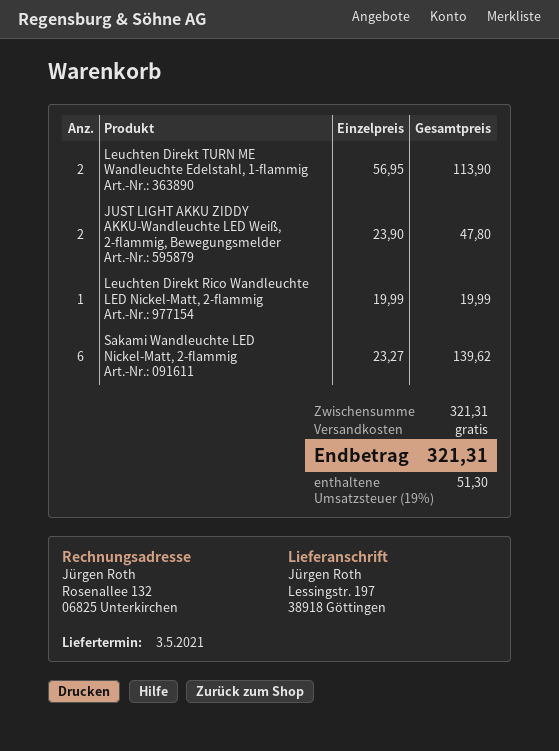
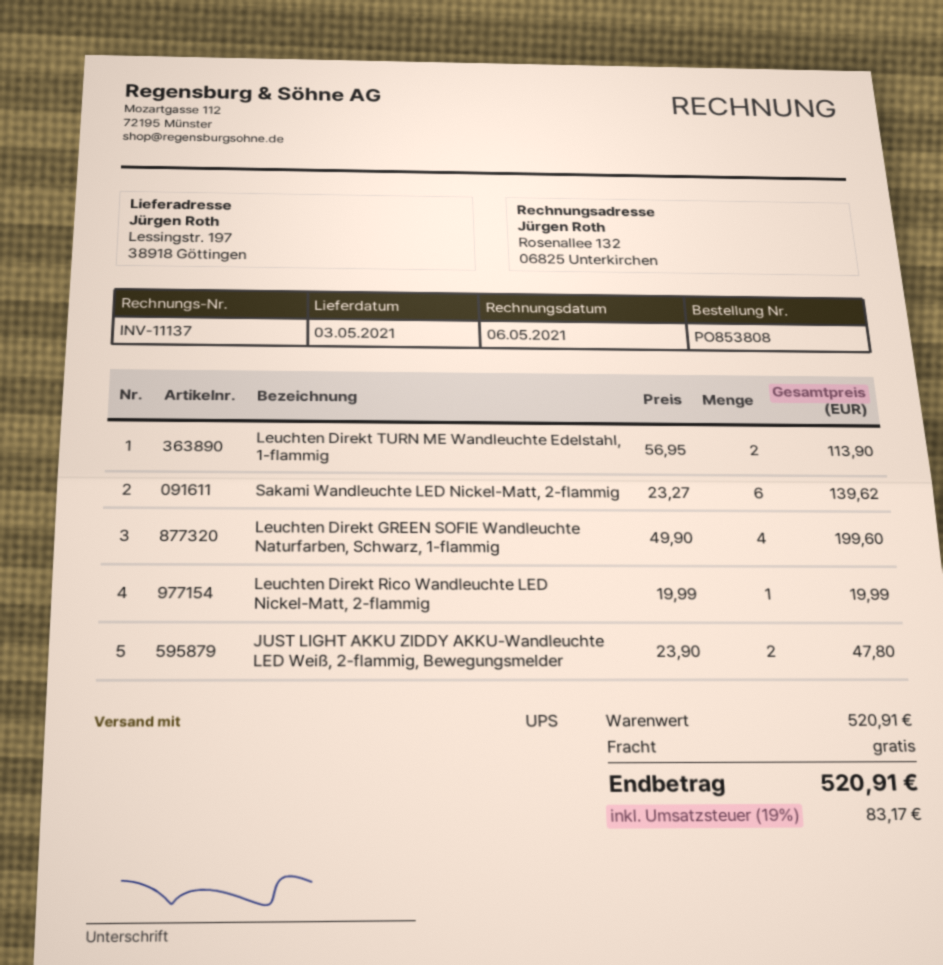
Leuchten Direkt GREEN SOFIE Wandleuchte Naturfarben, Schwarz, 1-flammig: none -> 4 x 49.90 = 199.60
subtotal: 321.31 -> 520.91
tax: 19% = 51.30 -> 19% = 83.17
total: 321.31 -> 520.91

